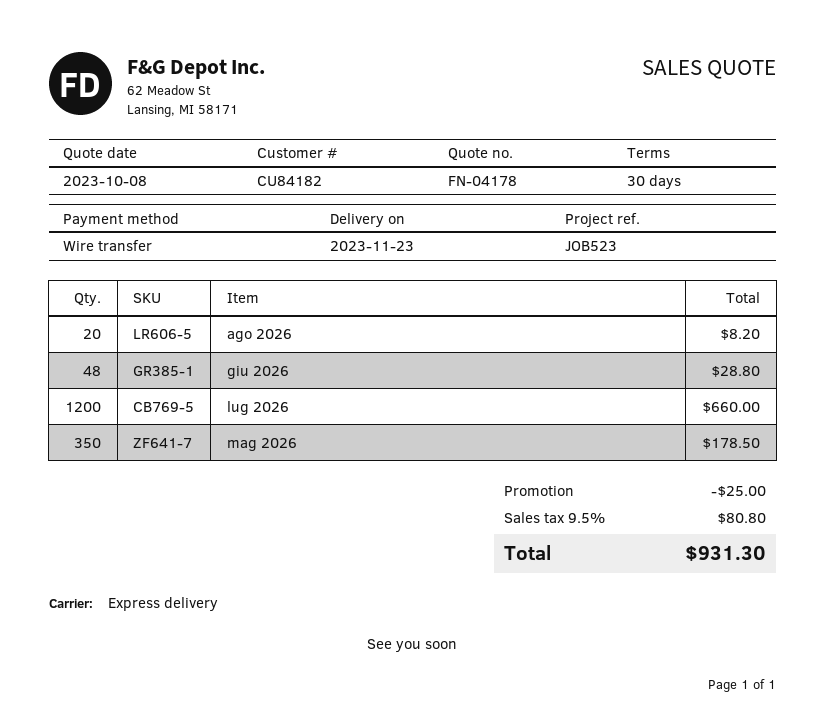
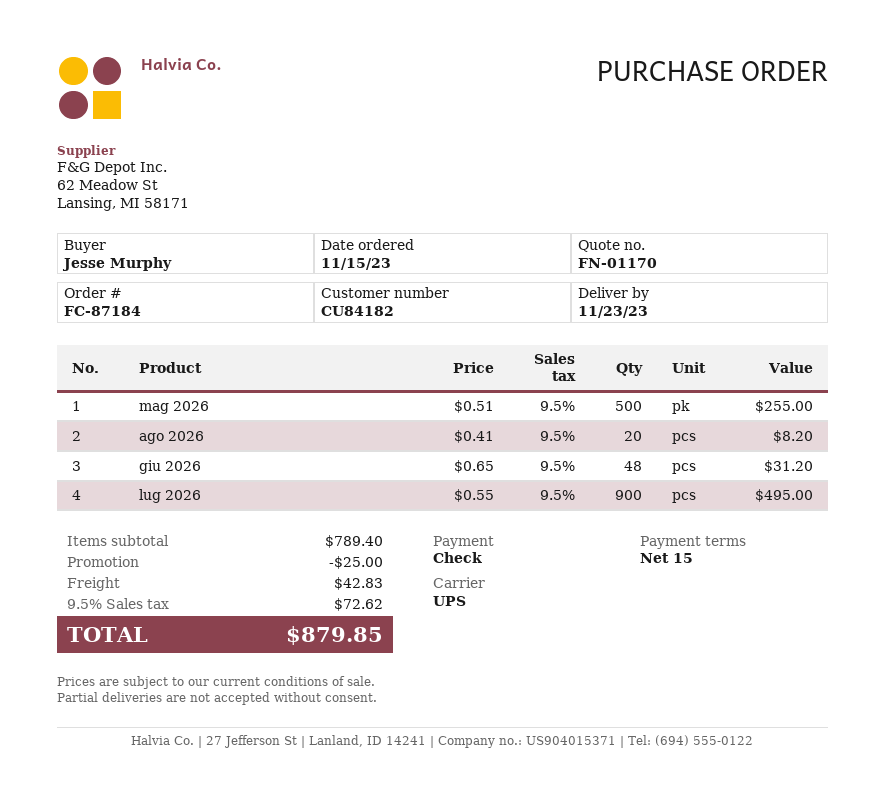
quote number: FN-04178 -> FN-01170
payment terms: 30 days -> 15 days
payment method: bank transfer -> cheque
shipping method: express -> UPS
giu 2026: 48 for 28.80 -> 48 for 31.20
lug 2026: 1200 for 660.00 -> 900 for 495.00
mag 2026: 350 for 178.50 -> 500 for 255.00
shipping: none -> 42.83
tax: 9.5% = 80.80 -> 9.5% = 72.62
total: 931.30 -> 879.85

